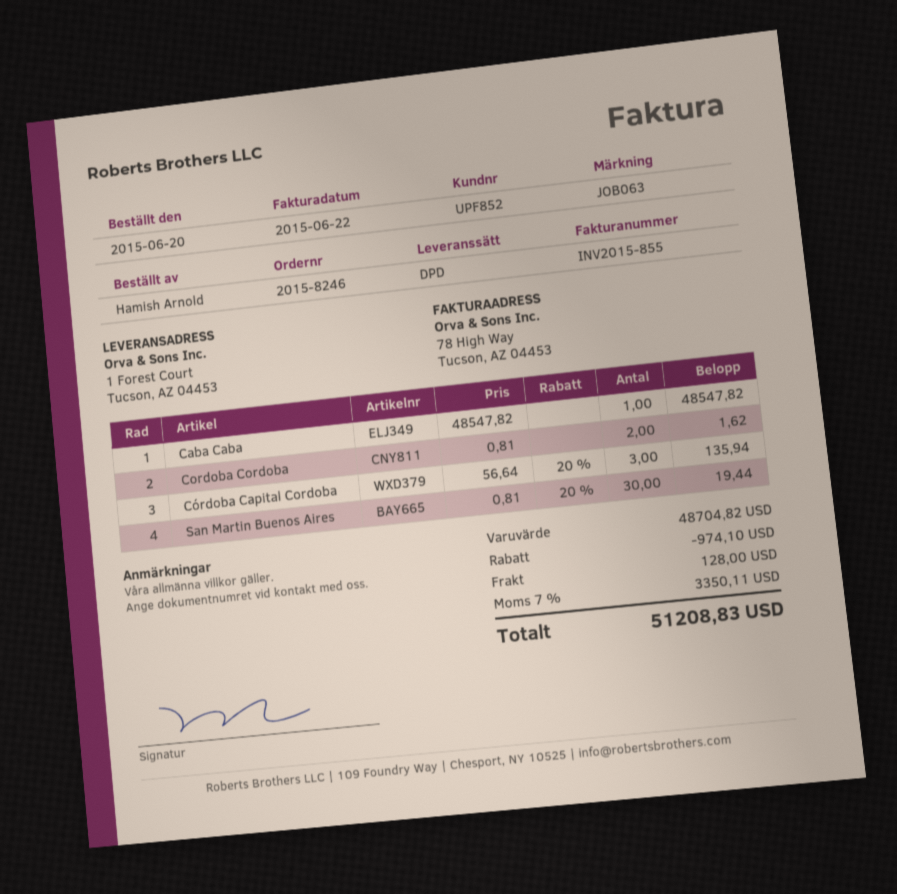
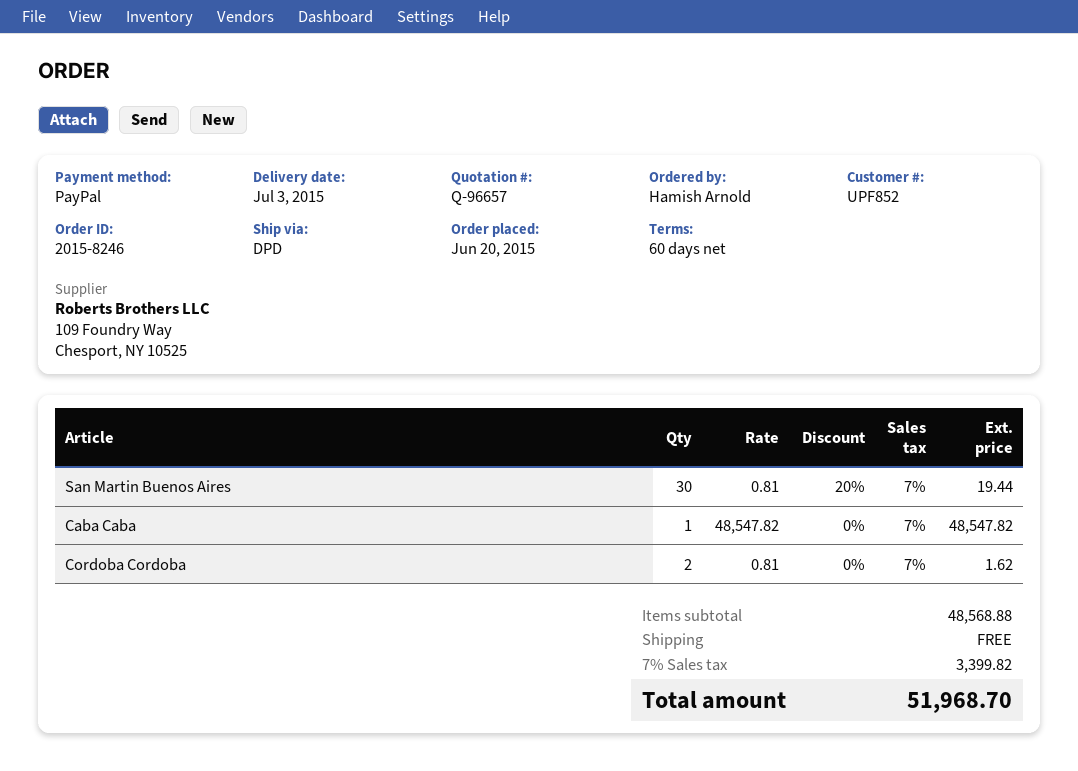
Córdoba Capital Cordoba: 3 x 56.64 - 20% = 135.94 -> none
subtotal: 48704.82 -> 48568.88
discount: 974.10 -> none
shipping: 128.00 -> 0.00
tax: 7% = 3350.11 -> 7% = 3399.82
total: 51208.83 -> 51968.70

